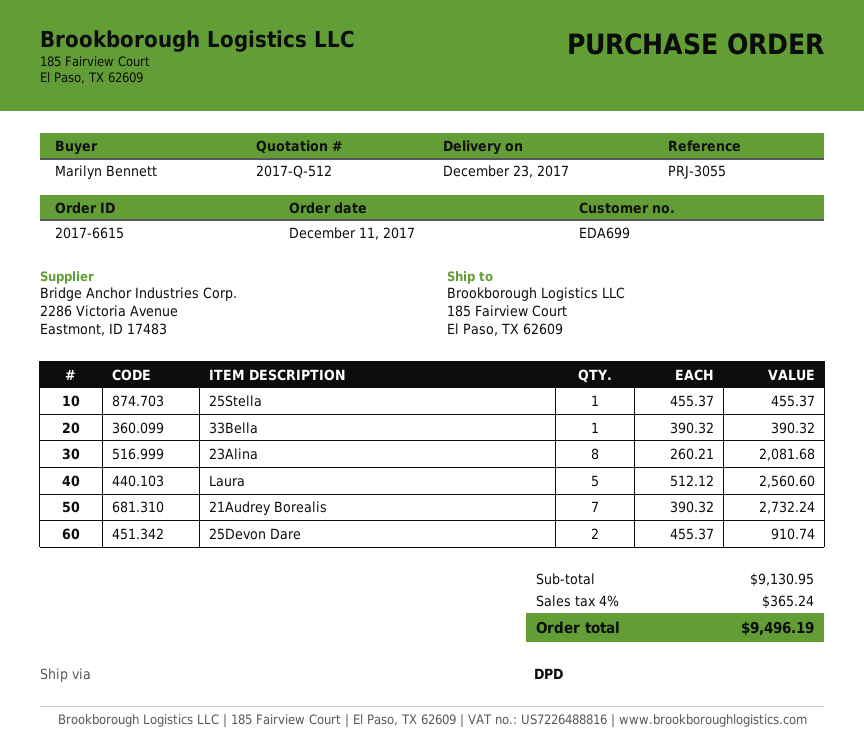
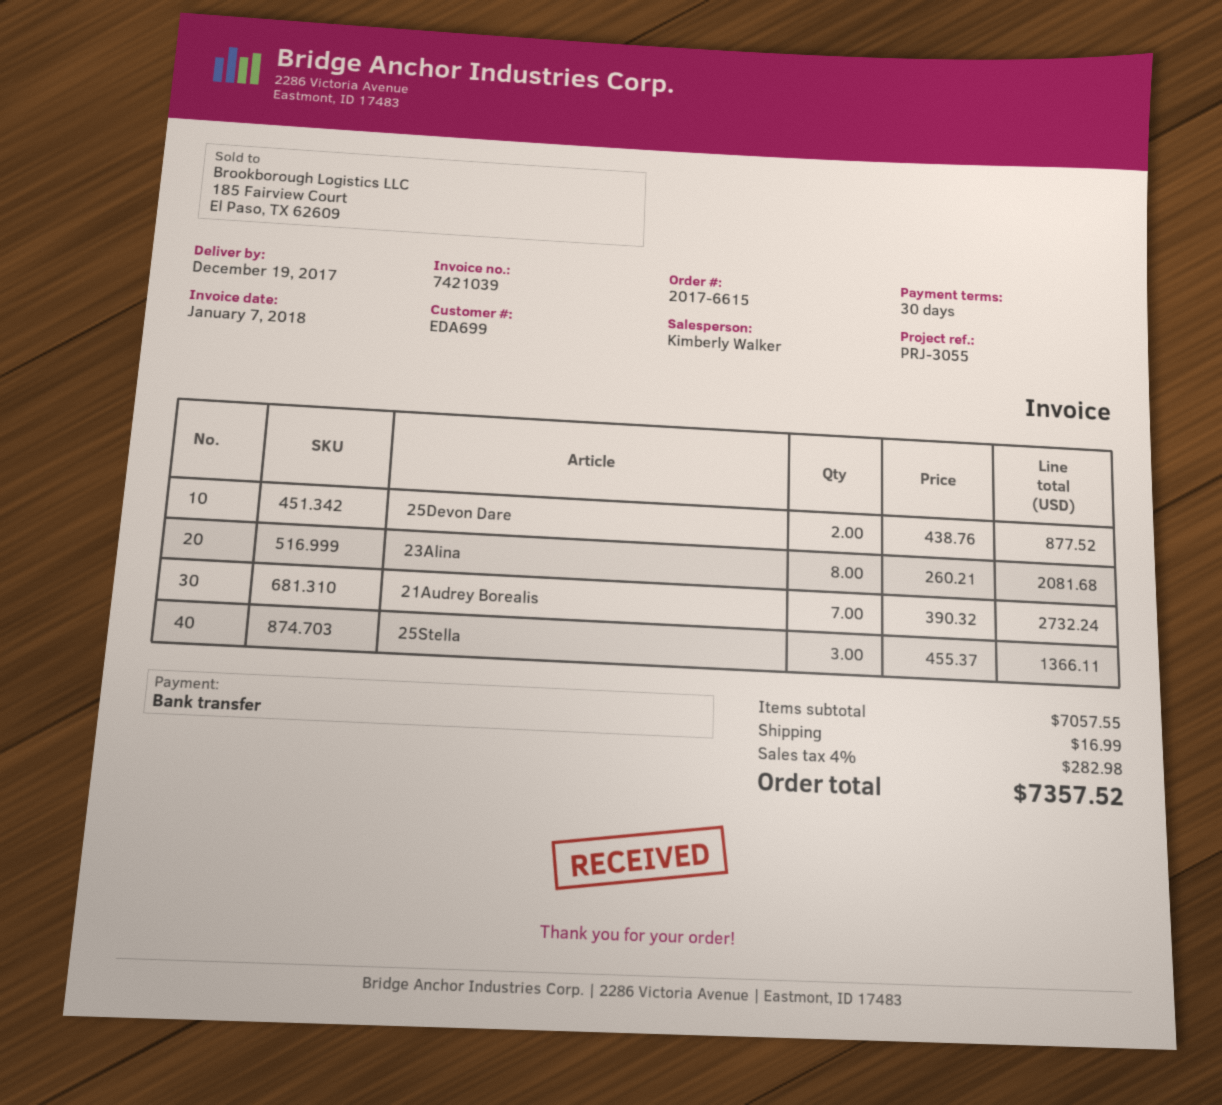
delivery date: 2017-12-23 -> 2017-12-19
25Stella: 1 x 455.37 = 455.37 -> 3 x 455.37 = 1366.11
33Bella: 1 x 390.32 = 390.32 -> none
Laura: 5 x 512.12 = 2560.60 -> none
25Devon Dare: 2 x 455.37 = 910.74 -> 2 x 438.76 = 877.52
subtotal: 9130.95 -> 7057.55
shipping: none -> 16.99
tax: 4% = 365.24 -> 4% = 282.98
total: 9496.19 -> 7357.52

